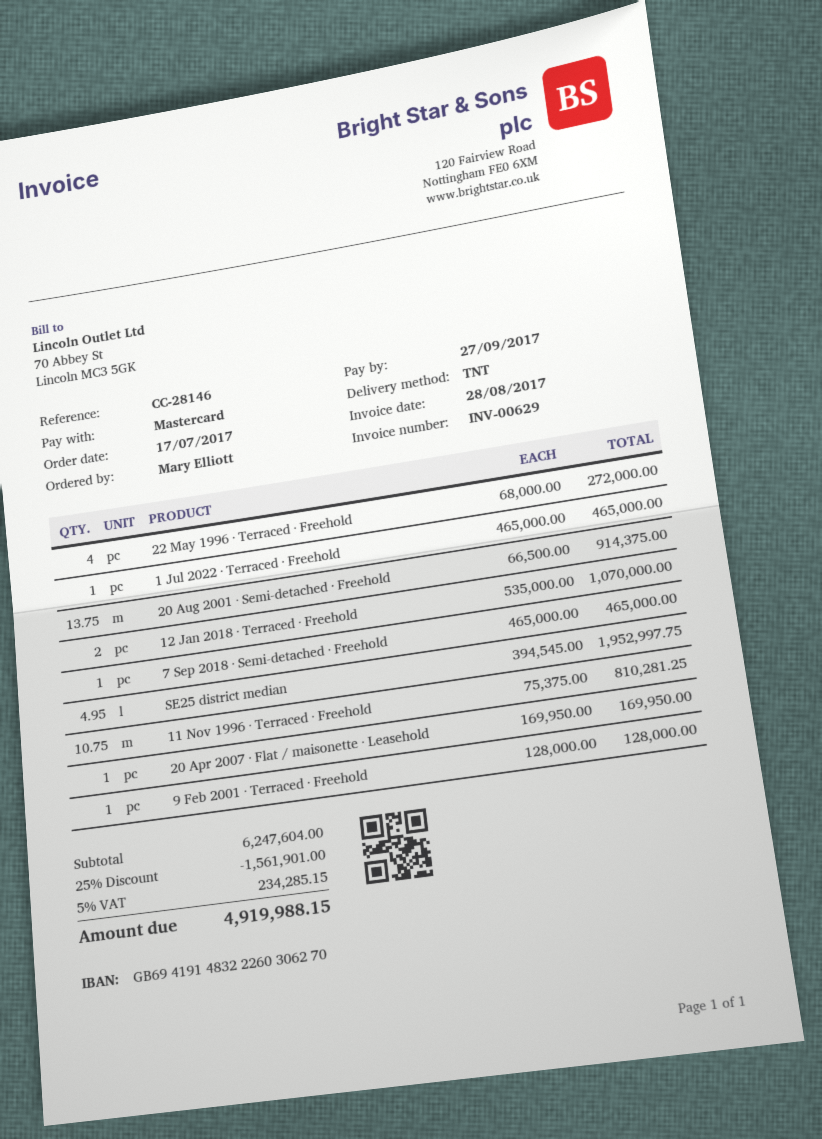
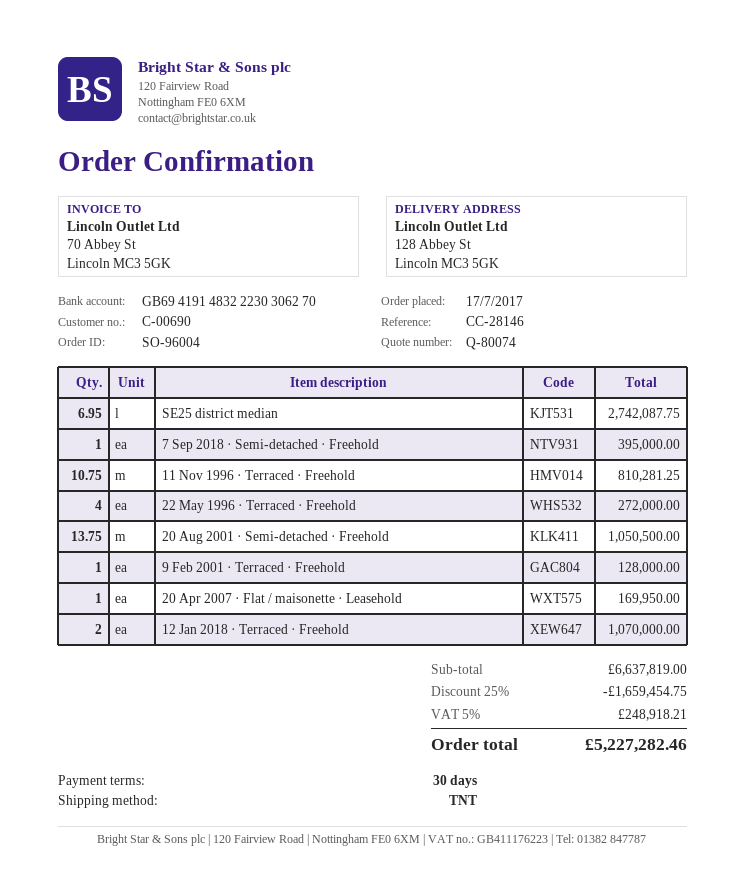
bank account: GB69419148322260306270 -> GB69419148322230306270
1 Jul 2022 · Terraced · Freehold: 1 for 465000.00 -> none
20 Aug 2001 · Semi-detached · Freehold: 13.75 for 914375.00 -> 13.75 for 1050500.00
7 Sep 2018 · Semi-detached · Freehold: 1 for 465000.00 -> 1 for 395000.00
SE25 district median: 4.95 for 1952997.75 -> 6.95 for 2742087.75
subtotal: 6247604.00 -> 6637819.00
discount: 25% = 1561901.00 -> 25% = 1659454.75
tax: 5% = 234285.15 -> 5% = 248918.21
total: 4919988.15 -> 5227282.46

